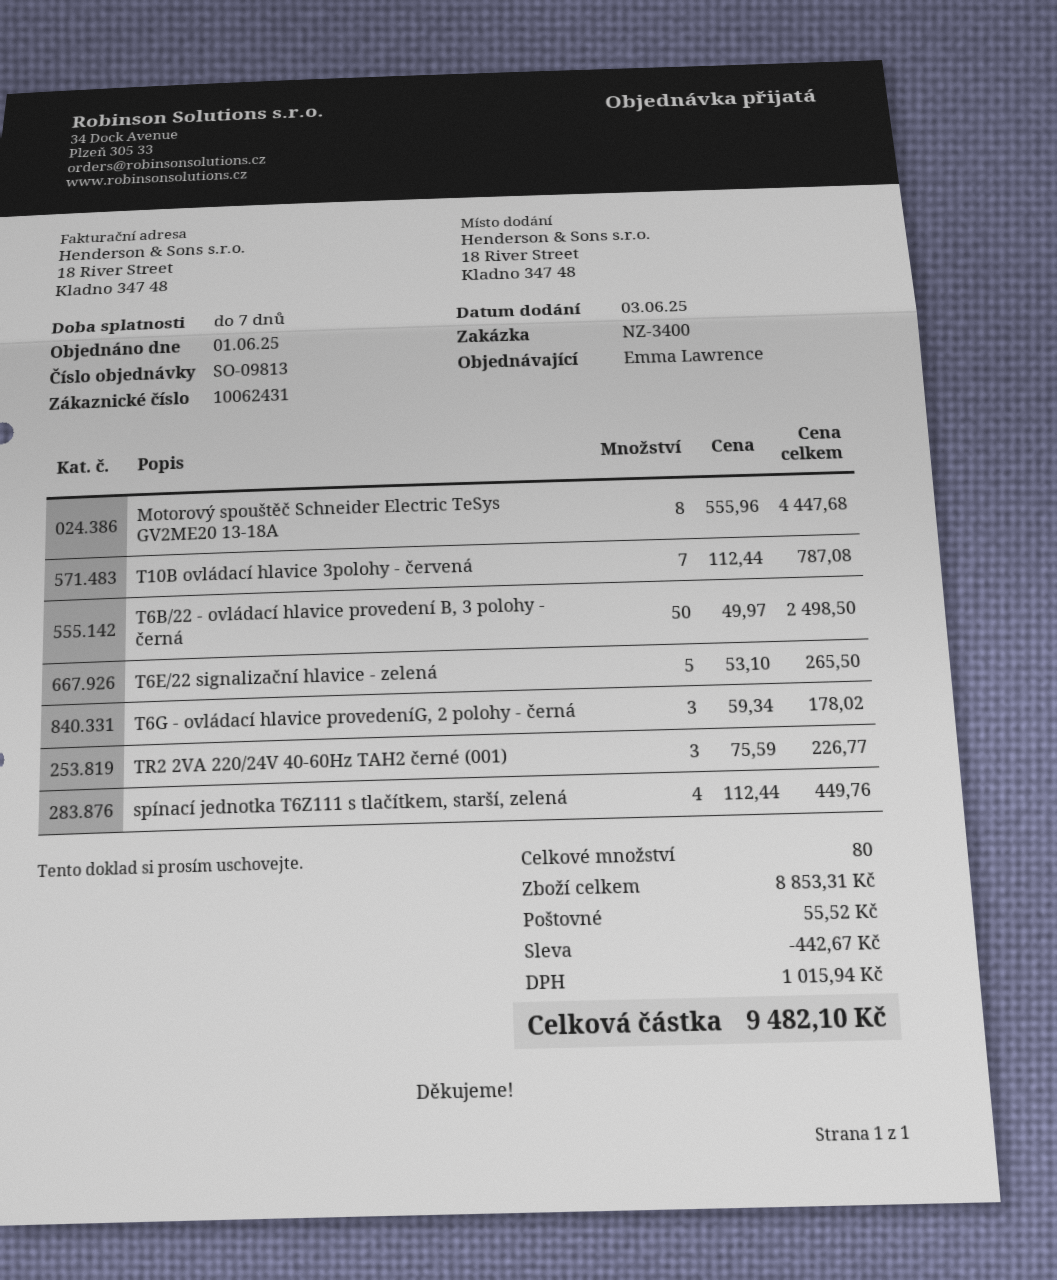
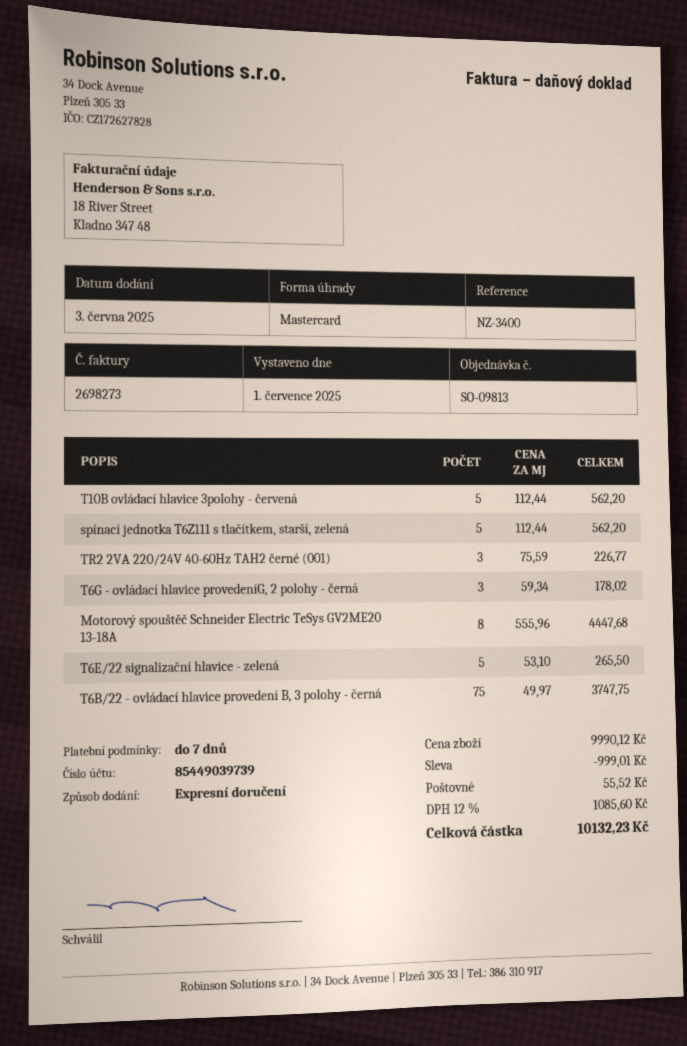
T10B ovládací hlavice 3polohy - červená: 7 x 112.44 = 787.08 -> 5 x 112.44 = 562.20
T6B/22 - ovládací hlavice provedení B, 3 polohy - černá: 50 x 49.97 = 2498.50 -> 75 x 49.97 = 3747.75
spínací jednotka T6Z111 s tlačítkem, starší, zelená: 4 x 112.44 = 449.76 -> 5 x 112.44 = 562.20
subtotal: 8853.31 -> 9990.12
discount: 442.67 -> 999.01
tax: 1015.94 -> 1085.60
total: 9482.10 -> 10132.23

